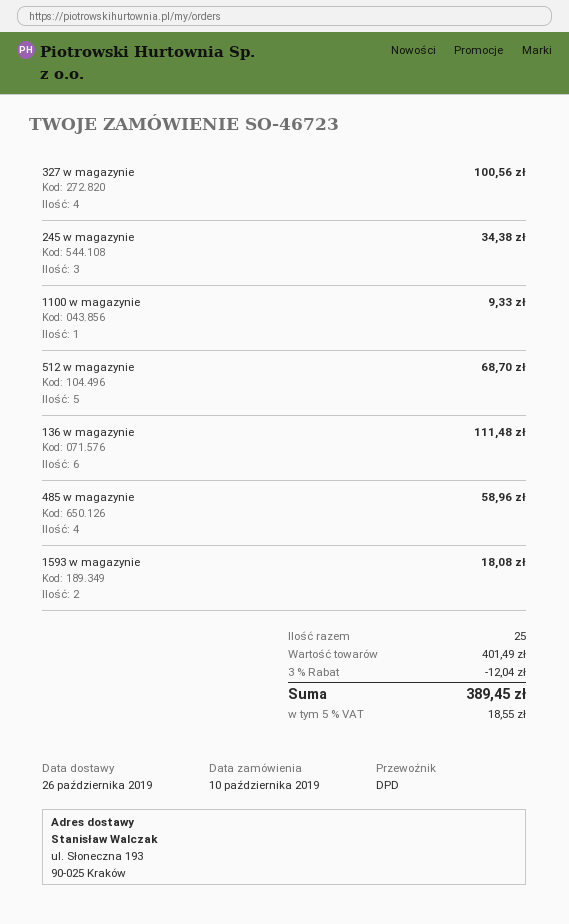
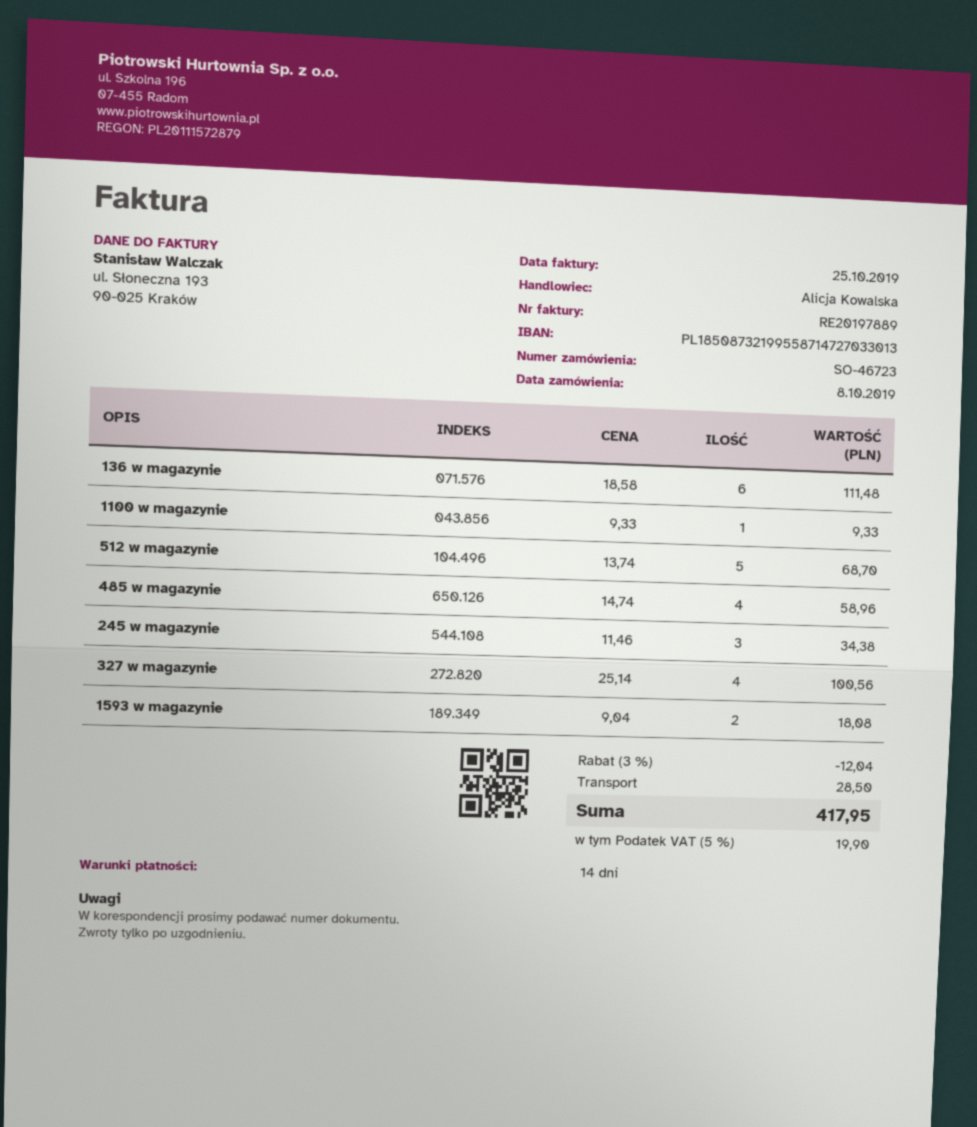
order date: 2019-10-10 -> 2019-10-08
shipping: none -> 28.50
tax: 5% = 18.55 -> 5% = 19.90
total: 389.45 -> 417.95

